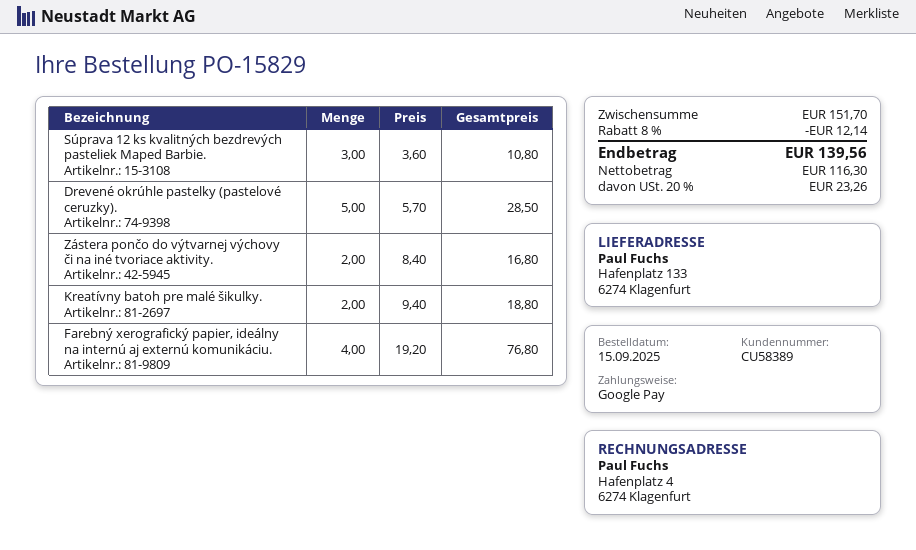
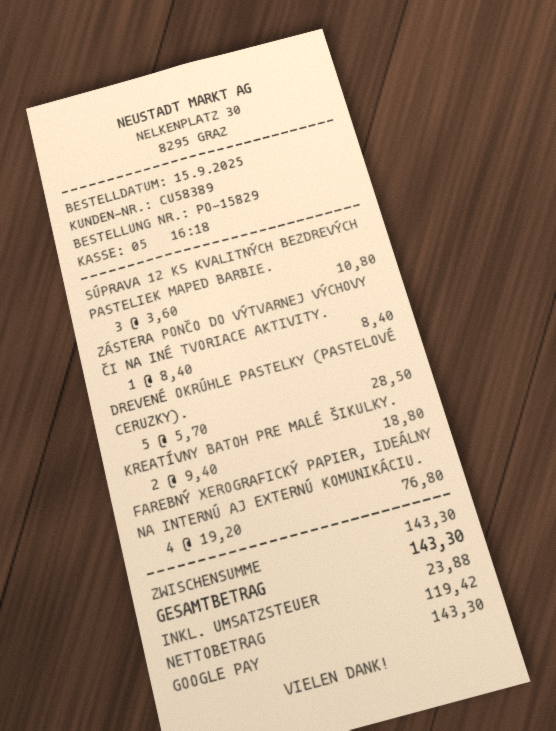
Zástera pončo do výtvarnej výchovy či na iné tvoriace aktivity.: 2 x 8.40 = 16.80 -> 1 x 8.40 = 8.40
subtotal: 151.70 -> 143.30
discount: 8% = 12.14 -> none
net: 116.30 -> 119.42
tax: 23.26 -> 23.88
total: 139.56 -> 143.30

